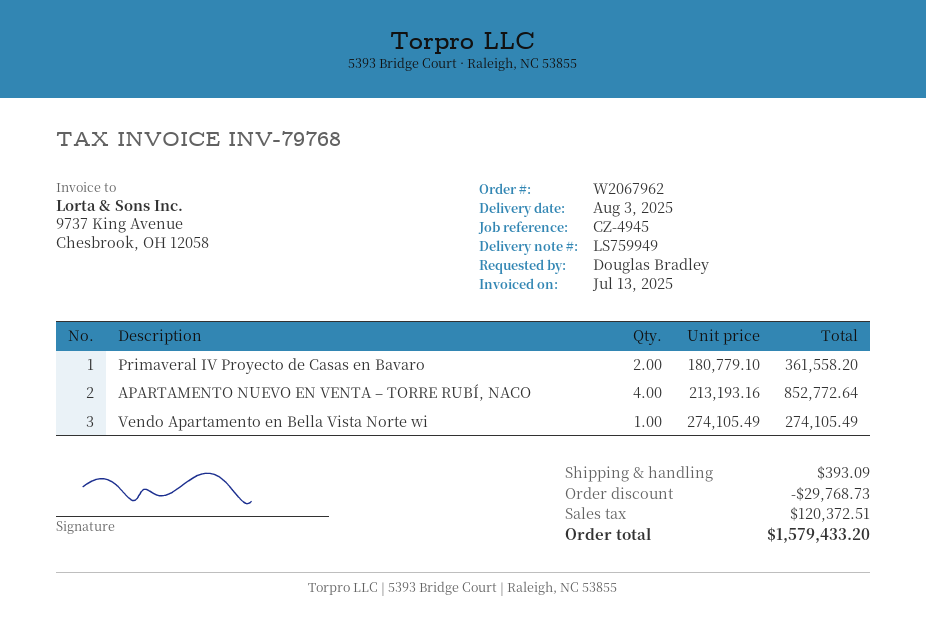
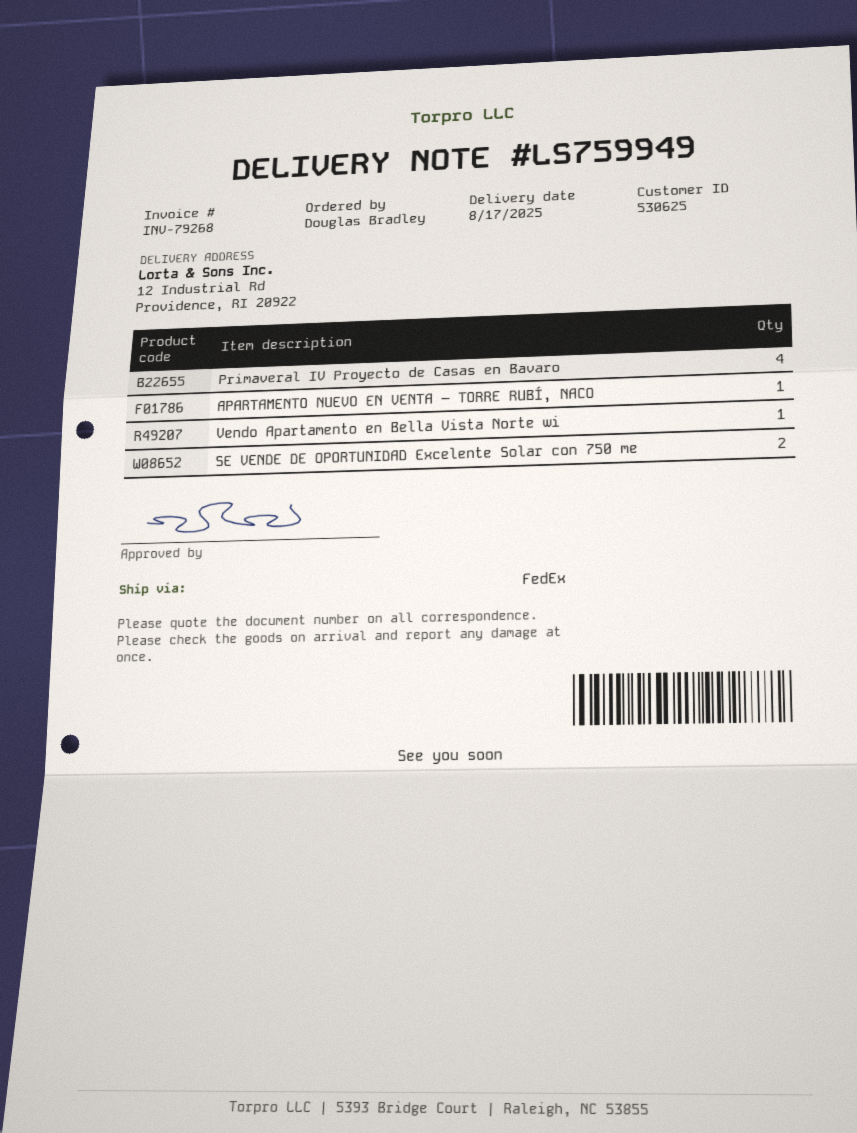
delivery date: 2025-08-03 -> 2025-08-17
invoice number: INV-79768 -> INV-79268
Primaveral IV Proyecto de Casas en Bavaro: 2 -> 4
APARTAMENTO NUEVO EN VENTA – TORRE RUBÍ, NACO: 4 -> 1
SE VENDE DE OPORTUNIDAD Excelente Solar con 750 me: none -> 2

